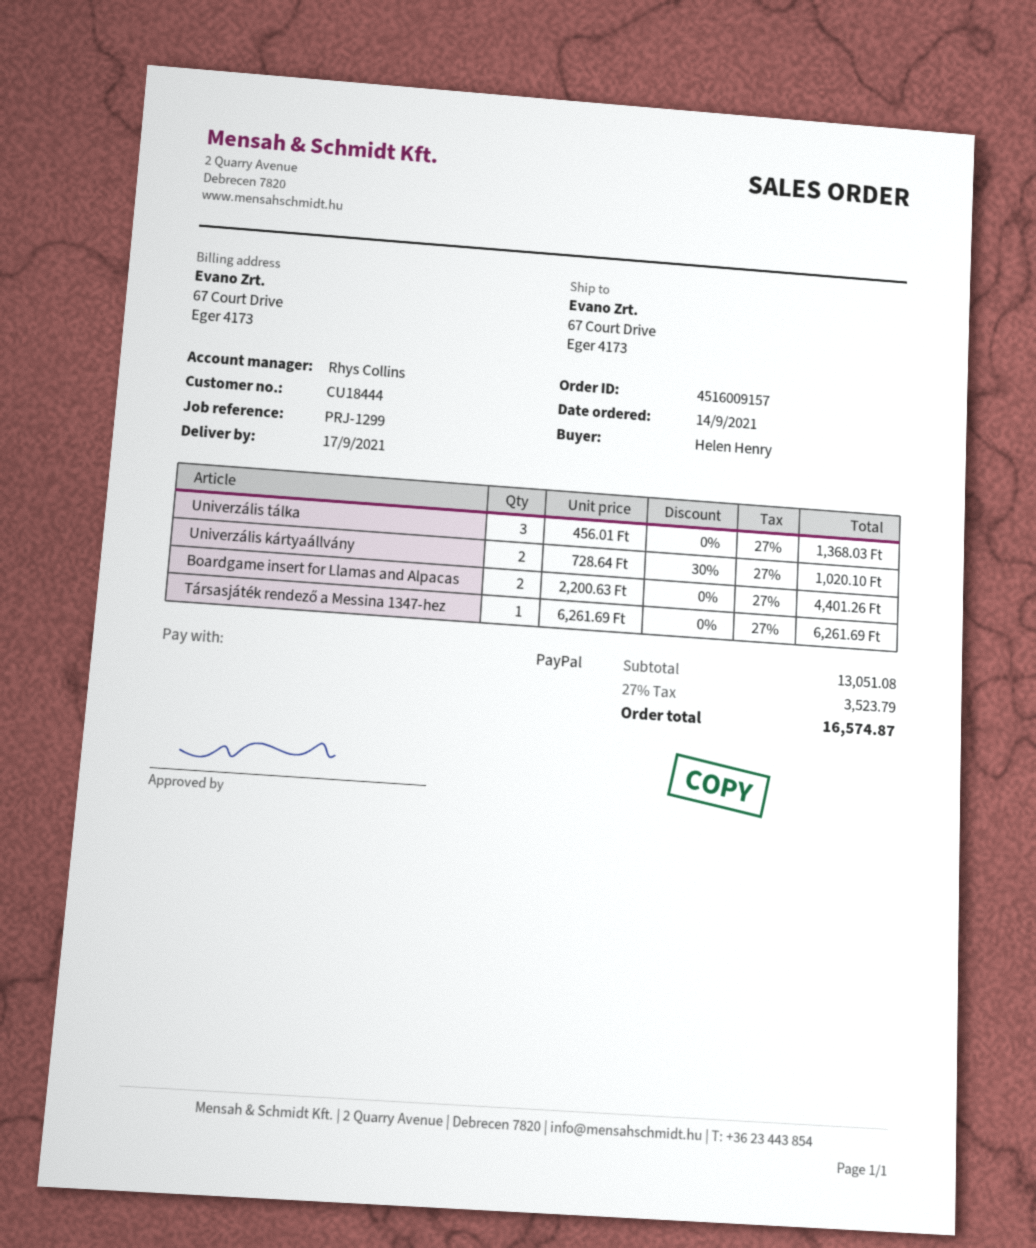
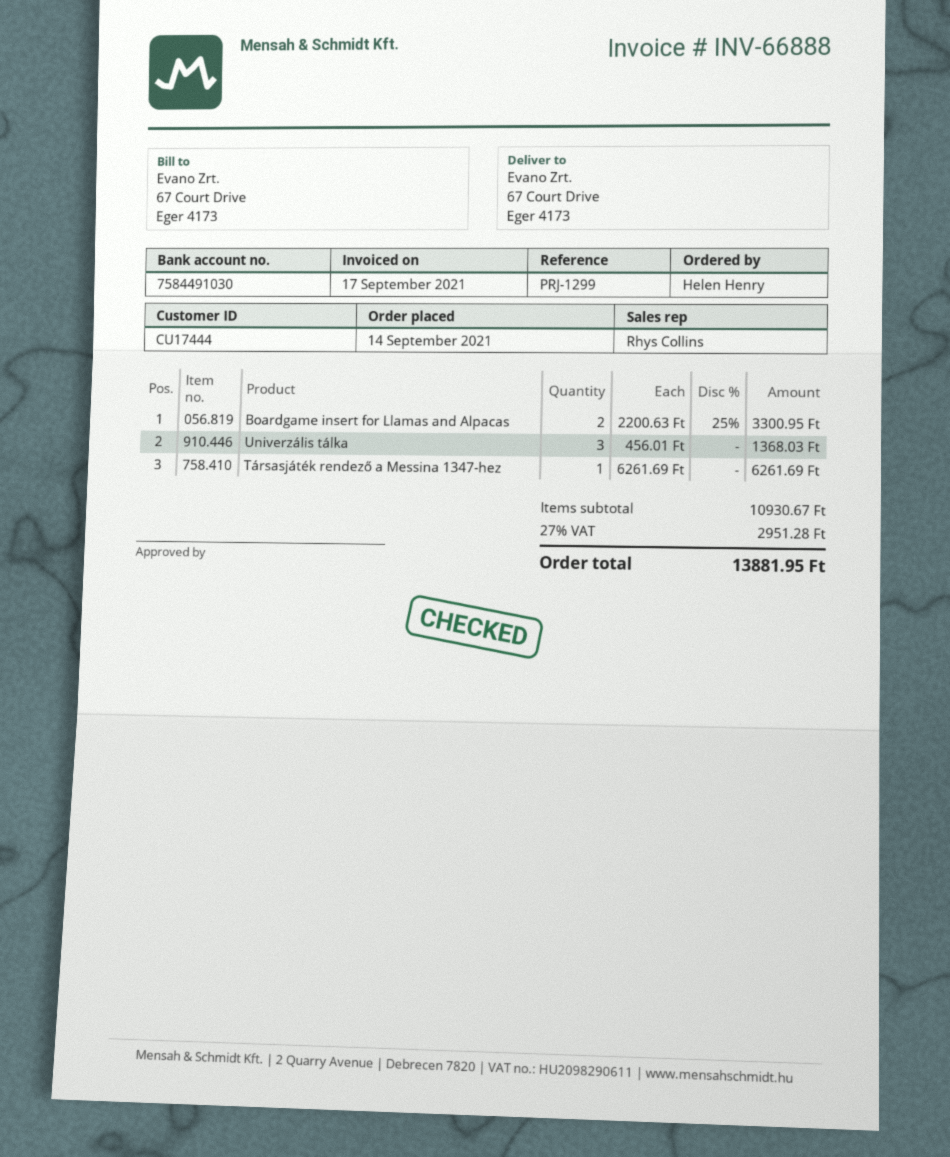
customer number: CU18444 -> CU17444
Univerzális kártyaállvány: 2 x 728.64 - 30% = 1020.10 -> none
Boardgame insert for Llamas and Alpacas: 2 x 2200.63 = 4401.26 -> 2 x 2200.63 - 25% = 3300.95
subtotal: 13051.08 -> 10930.67
tax: 27% = 3523.79 -> 27% = 2951.28
total: 16574.87 -> 13881.95

